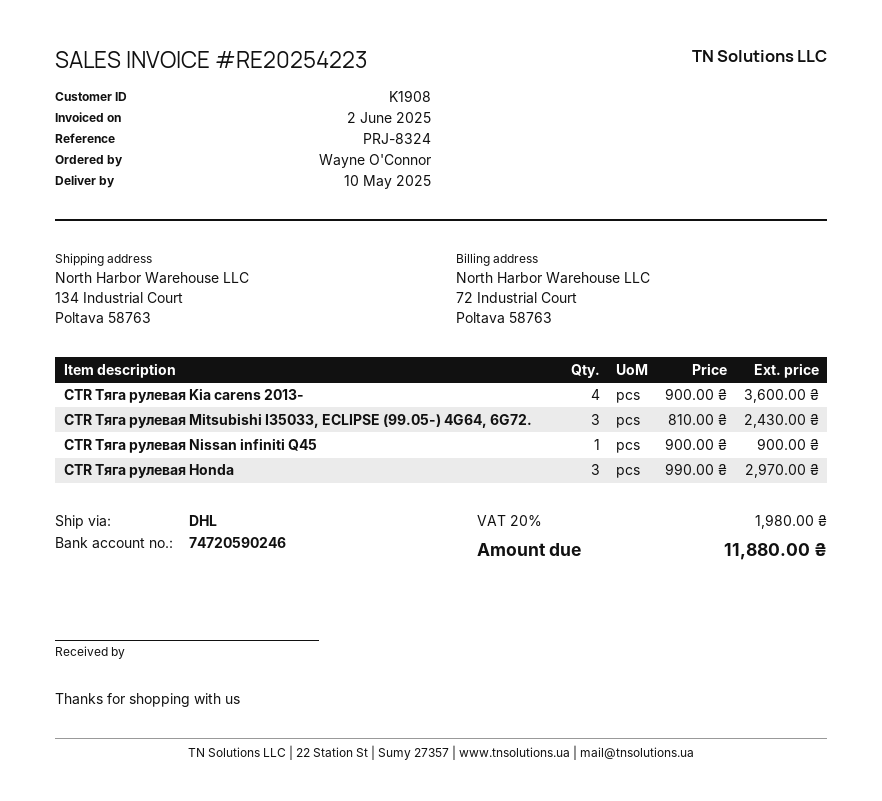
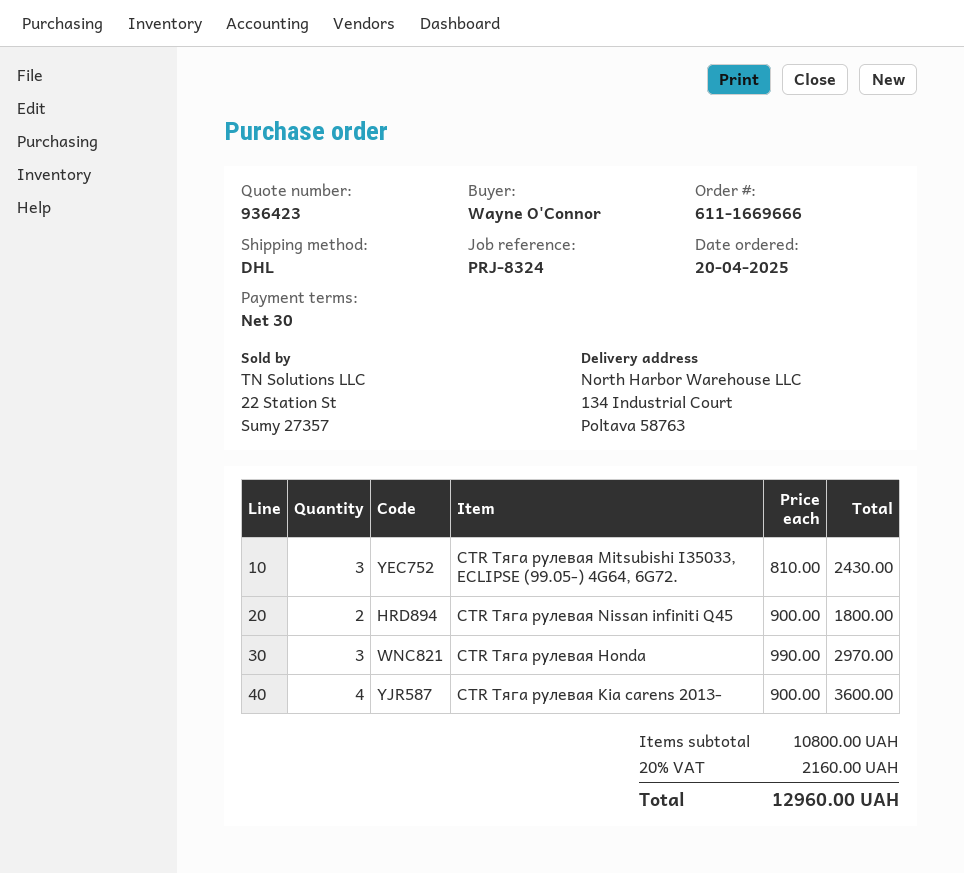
CTR Тяга рулевая Nissan infiniti Q45: 1 x 900.00 = 900.00 -> 2 x 900.00 = 1800.00
tax: 20% = 1980.00 -> 20% = 2160.00
total: 11880.00 -> 12960.00

